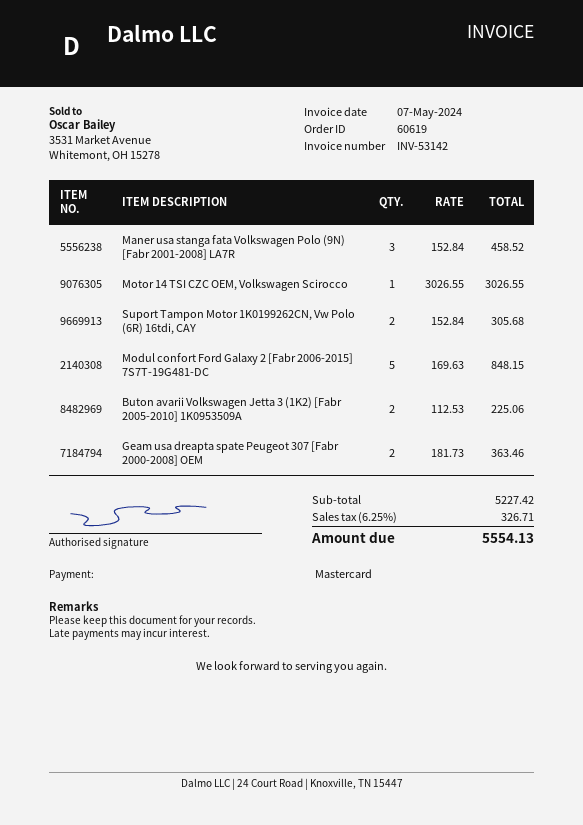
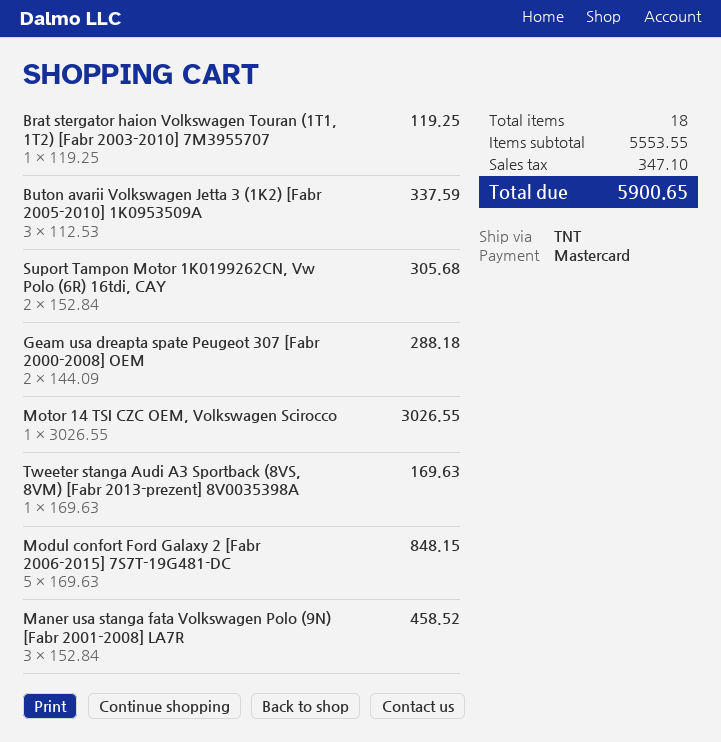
Buton avarii Volkswagen Jetta 3 (1K2) [Fabr 2005-2010] 1K0953509A: 2 x 112.53 = 225.06 -> 3 x 112.53 = 337.59
Geam usa dreapta spate Peugeot 307 [Fabr 2000-2008] OEM: 2 x 181.73 = 363.46 -> 2 x 144.09 = 288.18
Brat stergator haion Volkswagen Touran (1T1, 1T2) [Fabr 2003-2010] 7M3955707: none -> 1 x 119.25 = 119.25
Tweeter stanga Audi A3 Sportback (8VS, 8VM) [Fabr 2013-prezent] 8V0035398A: none -> 1 x 169.63 = 169.63
subtotal: 5227.42 -> 5553.55
tax: 326.71 -> 347.10
total: 5554.13 -> 5900.65

